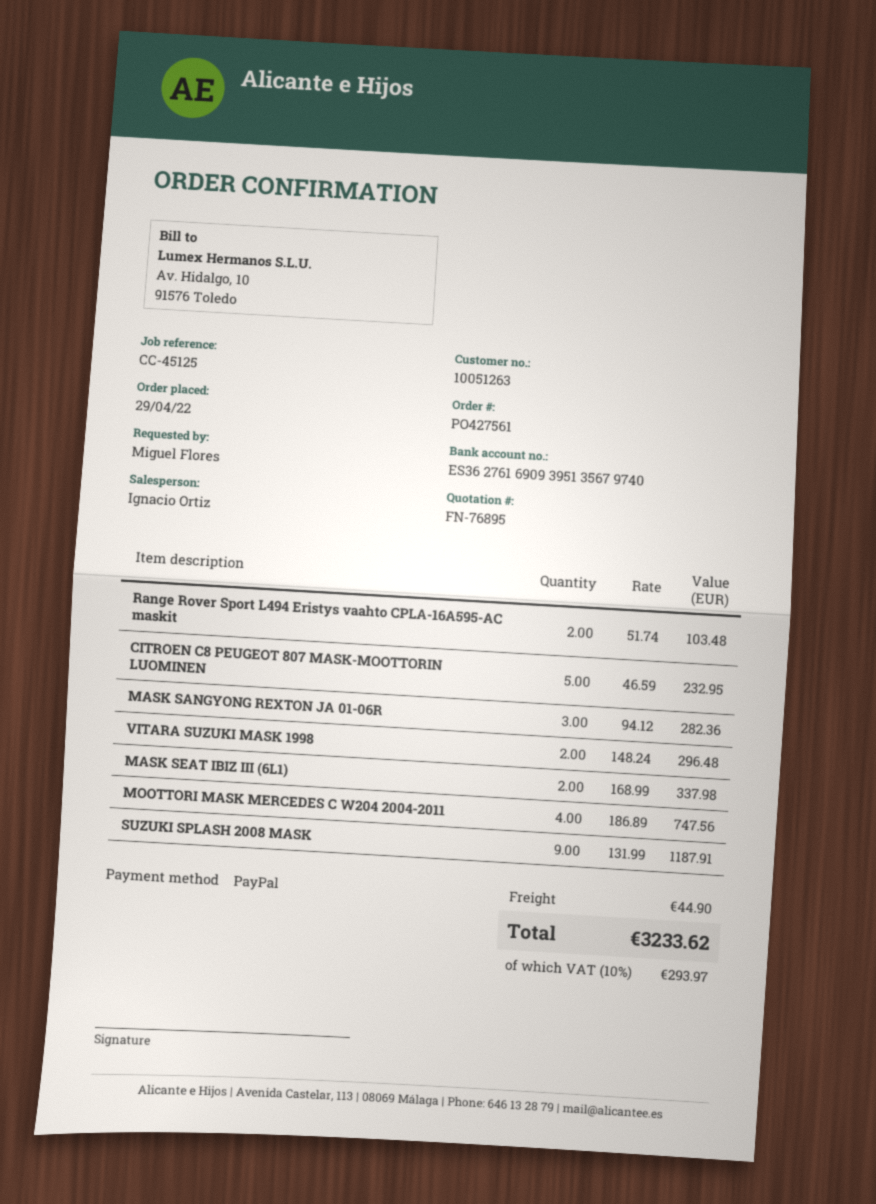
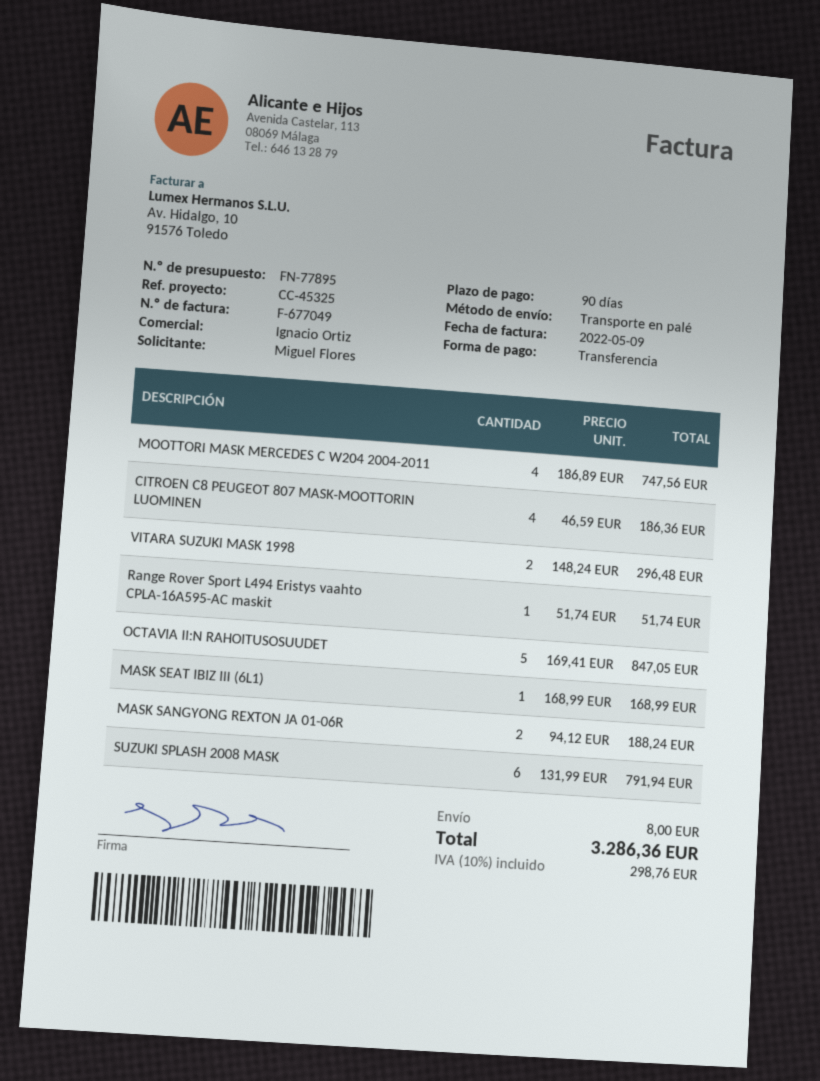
quote number: FN-76895 -> FN-77895
reference: CC-45125 -> CC-45325
payment method: PayPal -> bank transfer
Range Rover Sport L494 Eristys vaahto CPLA-16A595-AC maskit: 2 x 51.74 = 103.48 -> 1 x 51.74 = 51.74
CITROEN C8 PEUGEOT 807 MASK-MOOTTORIN LUOMINEN: 5 x 46.59 = 232.95 -> 4 x 46.59 = 186.36
MASK SANGYONG REXTON JA 01-06R: 3 x 94.12 = 282.36 -> 2 x 94.12 = 188.24
MASK SEAT IBIZ III (6L1): 2 x 168.99 = 337.98 -> 1 x 168.99 = 168.99
SUZUKI SPLASH 2008 MASK: 9 x 131.99 = 1187.91 -> 6 x 131.99 = 791.94
OCTAVIA II:N RAHOITUSOSUUDET: none -> 5 x 169.41 = 847.05
shipping: 44.90 -> 8.00
tax: 10% = 293.97 -> 10% = 298.76
total: 3233.62 -> 3286.36

